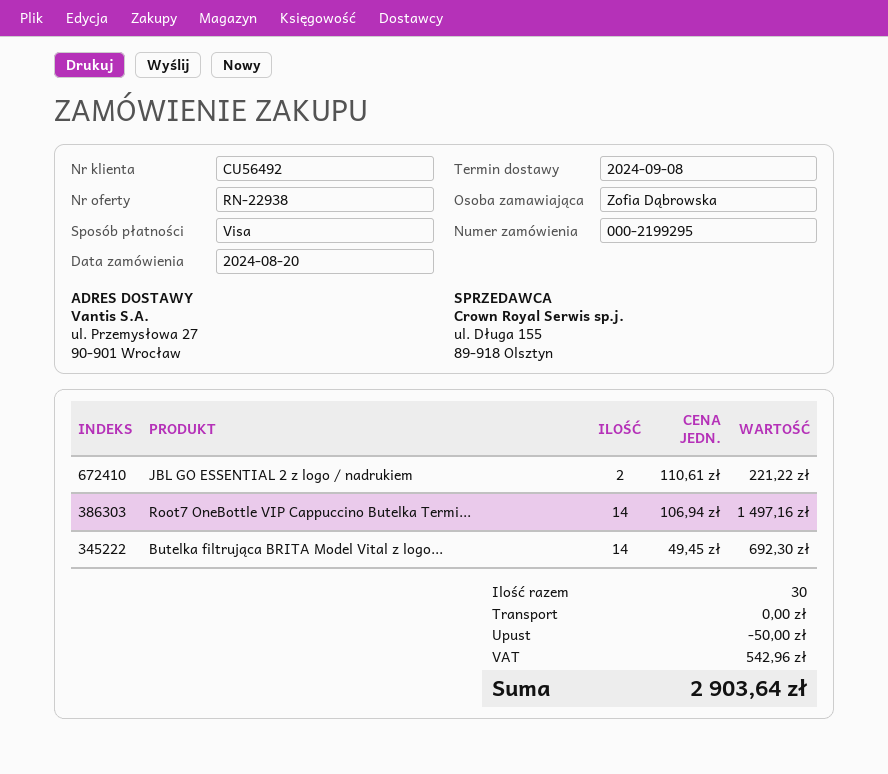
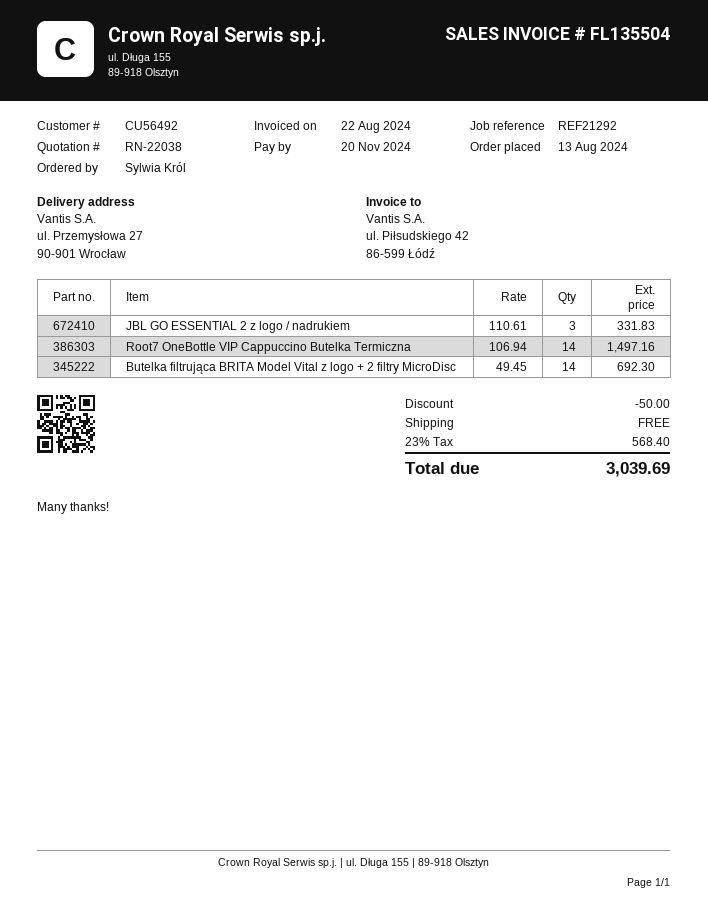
quote number: RN-22938 -> RN-22038
order date: 2024-08-20 -> 2024-08-13
ordered by: Zofia Dąbrowska -> Sylwia Król
JBL GO ESSENTIAL 2 z logo / nadrukiem: 2 x 110.61 = 221.22 -> 3 x 110.61 = 331.83
tax: 542.96 -> 568.40
total: 2903.64 -> 3039.69

